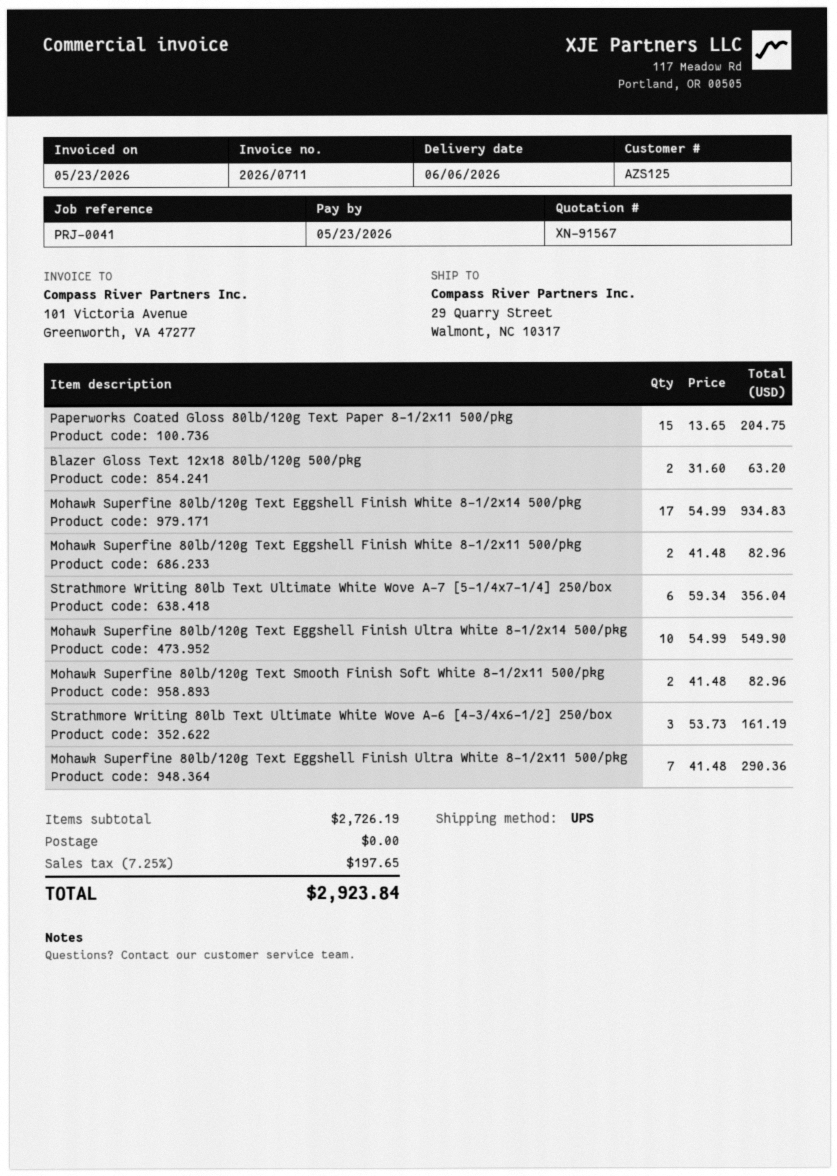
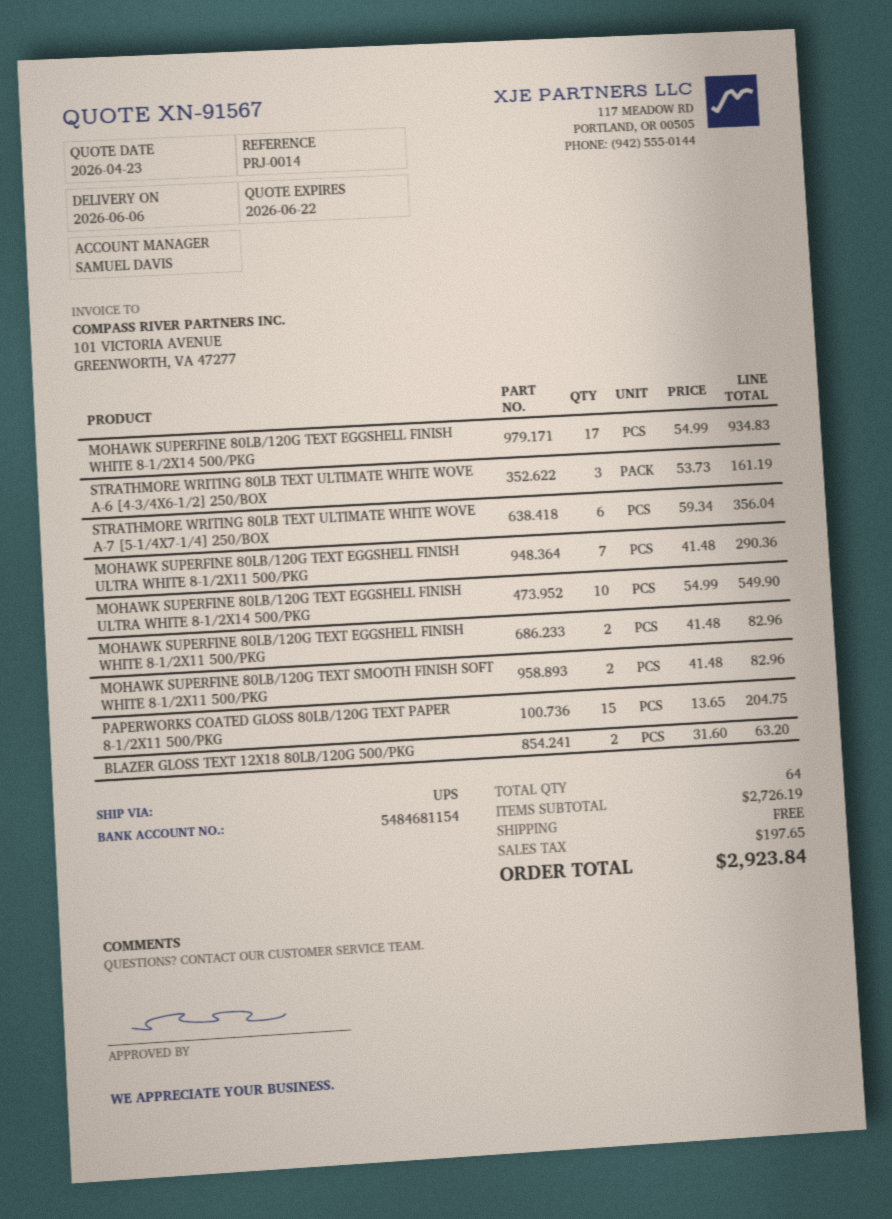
reference: PRJ-0041 -> PRJ-0014

